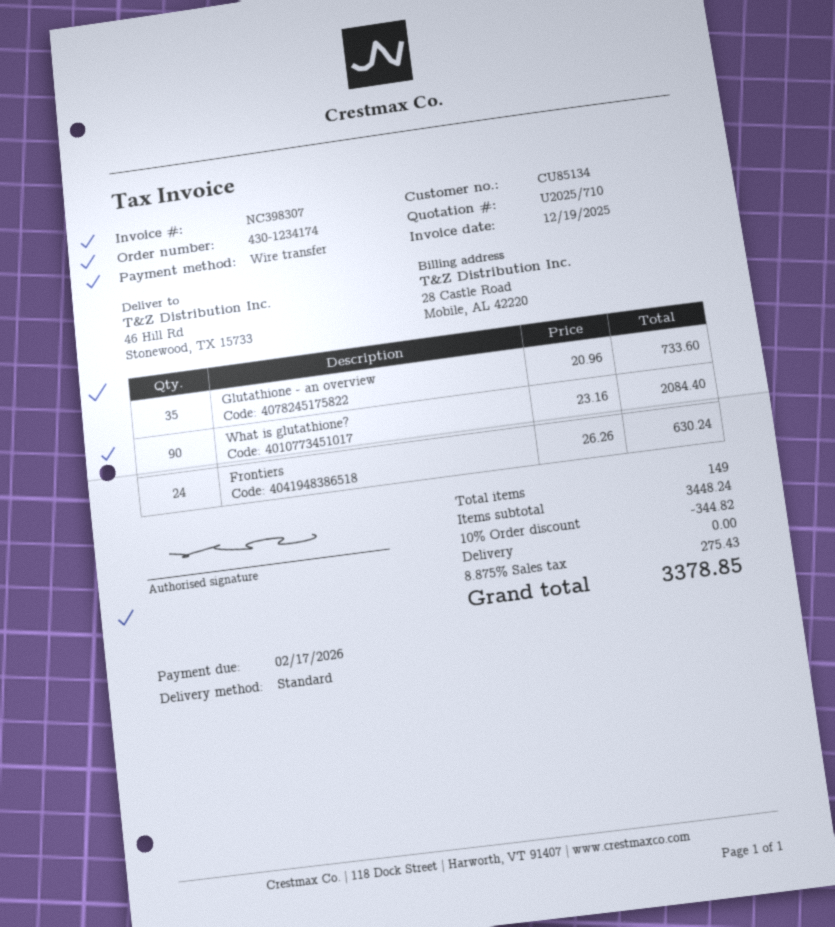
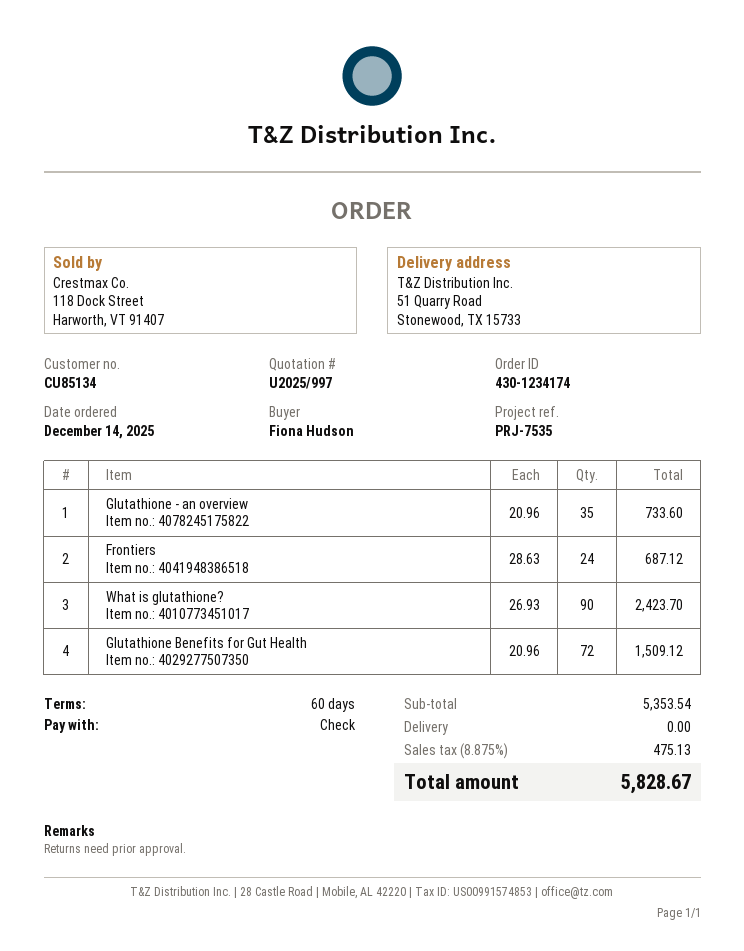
quote number: U2025/710 -> U2025/997
payment method: bank transfer -> cheque
ship to: 46 Hill Rd, Stonewood, TX 15733 -> 51 Quarry Road, Stonewood, TX 15733
What is glutathione?: 90 x 23.16 = 2084.40 -> 90 x 26.93 = 2423.70
Frontiers: 24 x 26.26 = 630.24 -> 24 x 28.63 = 687.12
Glutathione Benefits for Gut Health: none -> 72 x 20.96 = 1509.12
subtotal: 3448.24 -> 5353.54
discount: 10% = 344.82 -> none
tax: 8.875% = 275.43 -> 8.875% = 475.13
total: 3378.85 -> 5828.67

